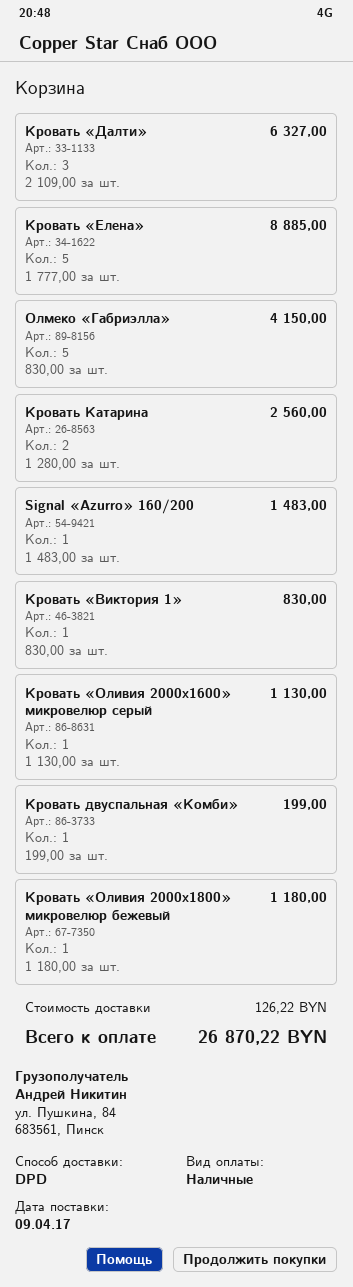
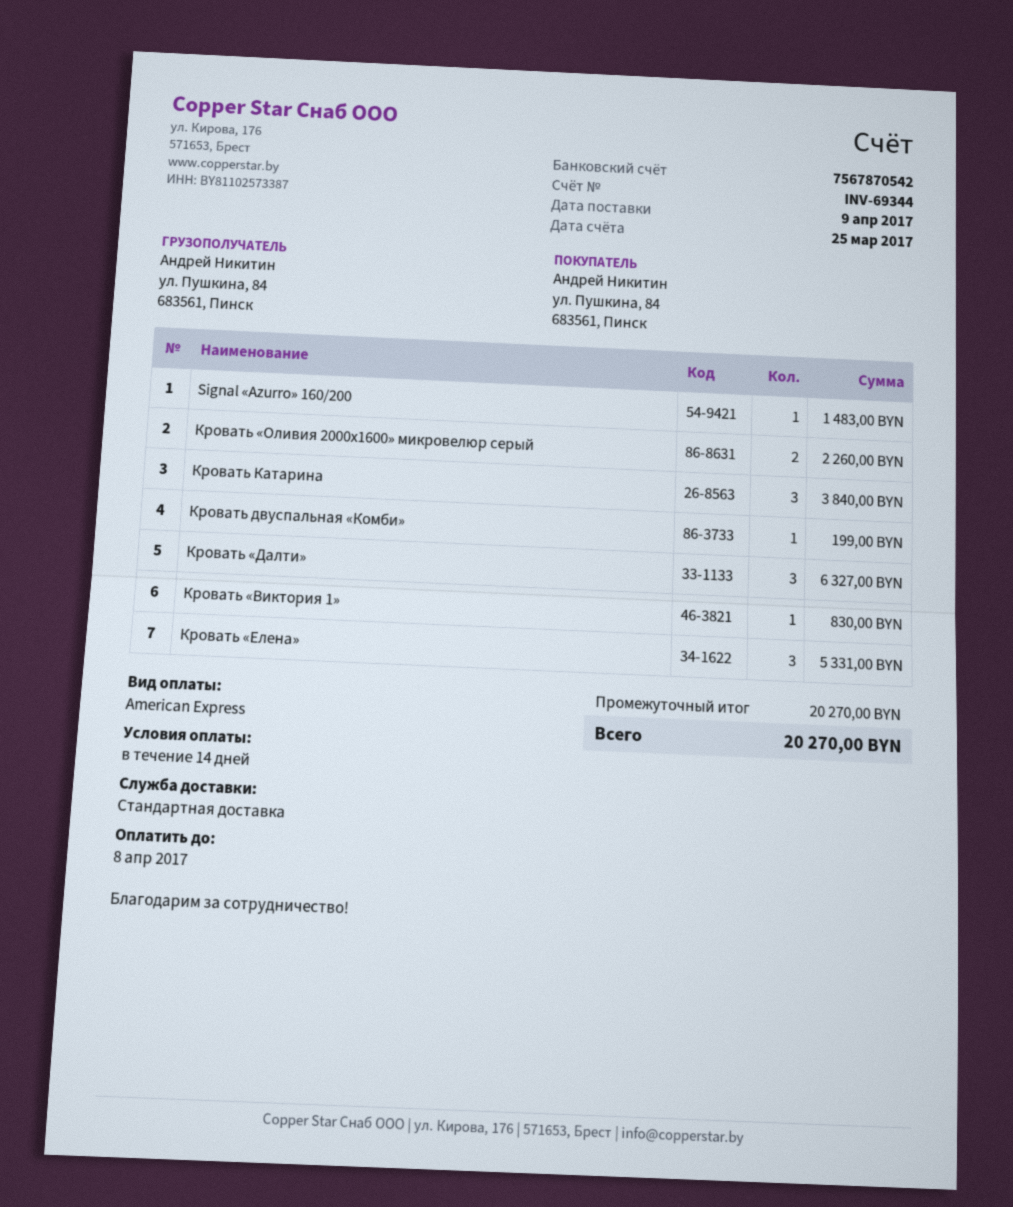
payment method: cash -> American Express
shipping method: DPD -> standard
Кровать «Елена»: 5 for 8885.00 -> 3 for 5331.00
Олмеко «Габриэлла»: 5 for 4150.00 -> none
Кровать Катарина: 2 for 2560.00 -> 3 for 3840.00
Кровать «Оливия 2000х1600» микровелюр серый: 1 for 1130.00 -> 2 for 2260.00
Кровать «Оливия 2000х1800» микровелюр бежевый: 1 for 1180.00 -> none
shipping: 126.22 -> none
total: 26870.22 -> 20270.00

